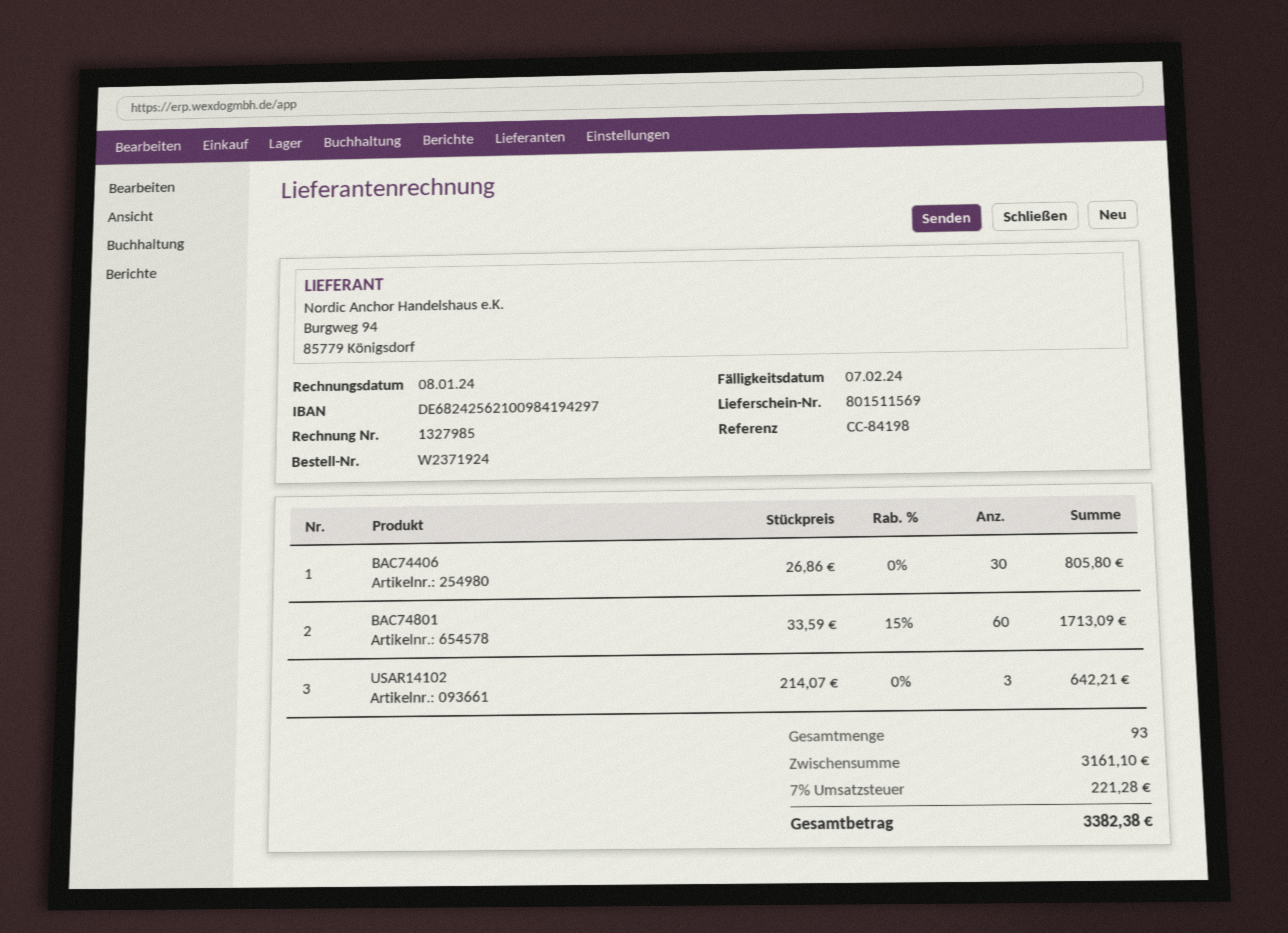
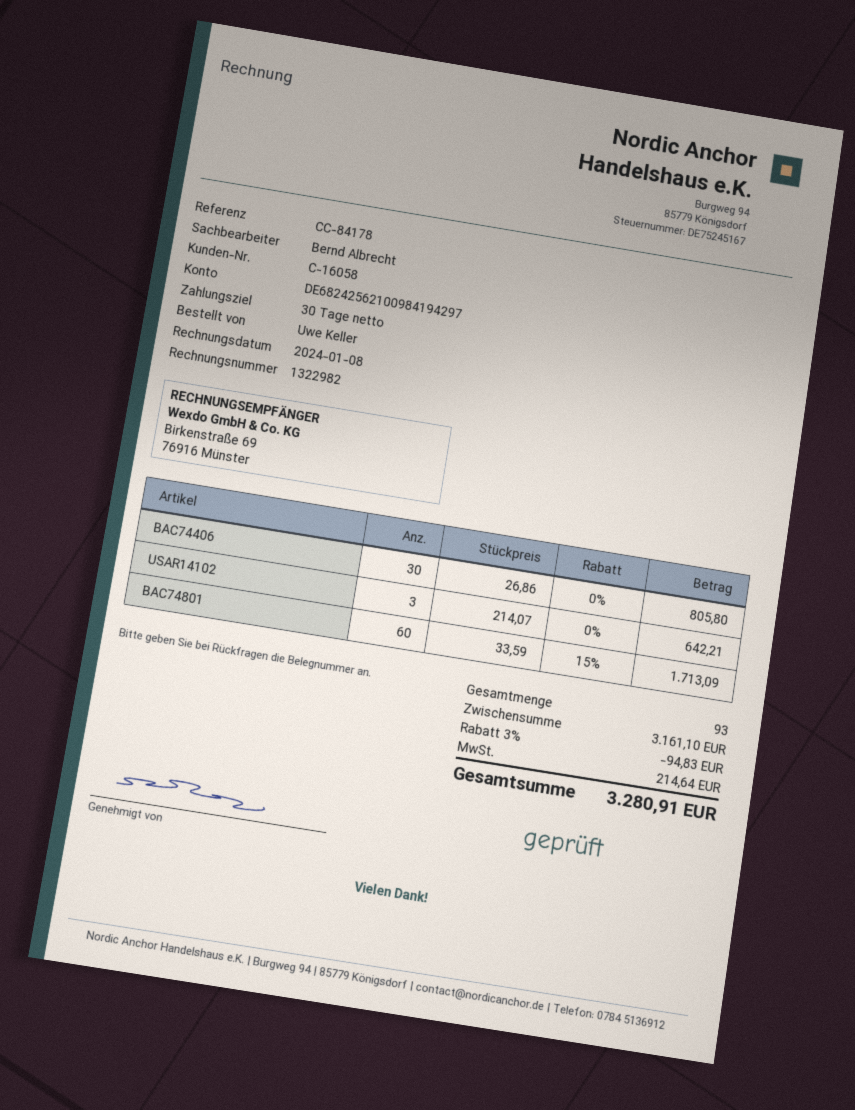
invoice number: 1327985 -> 1322982
reference: CC-84198 -> CC-84178
discount: none -> 3% = 94.83
tax: 221.28 -> 214.64
total: 3382.38 -> 3280.91

